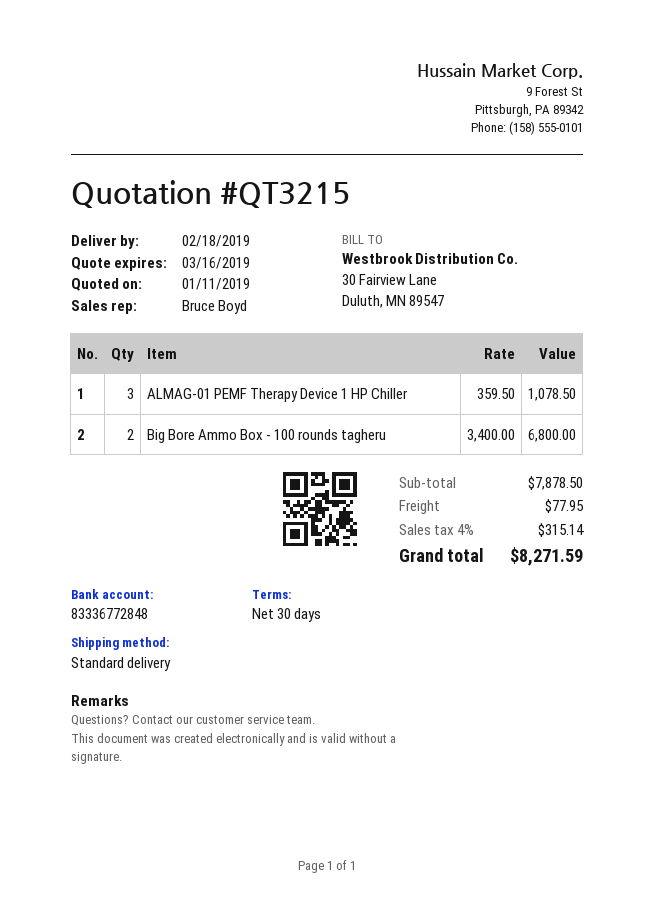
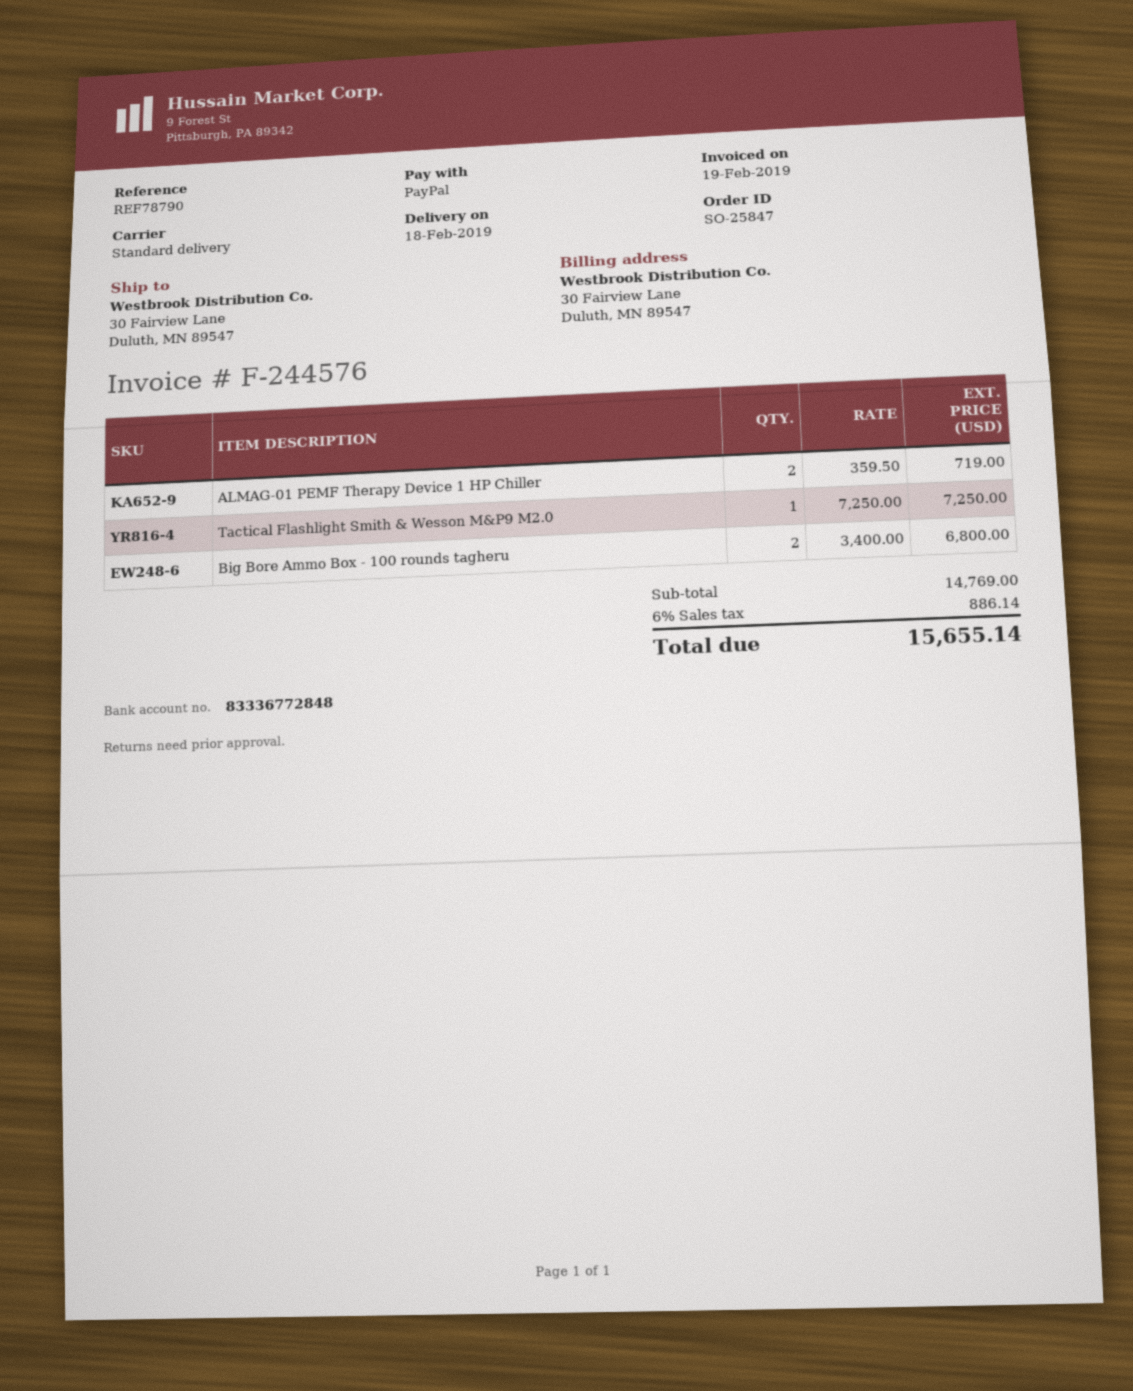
ALMAG-01 PEMF Therapy Device 1 HP Chiller: 3 x 359.50 = 1078.50 -> 2 x 359.50 = 719.00
Tactical Flashlight Smith & Wesson M&P9 M2.0: none -> 1 x 7250.00 = 7250.00
subtotal: 7878.50 -> 14769.00
shipping: 77.95 -> none
tax: 4% = 315.14 -> 6% = 886.14
total: 8271.59 -> 15655.14

